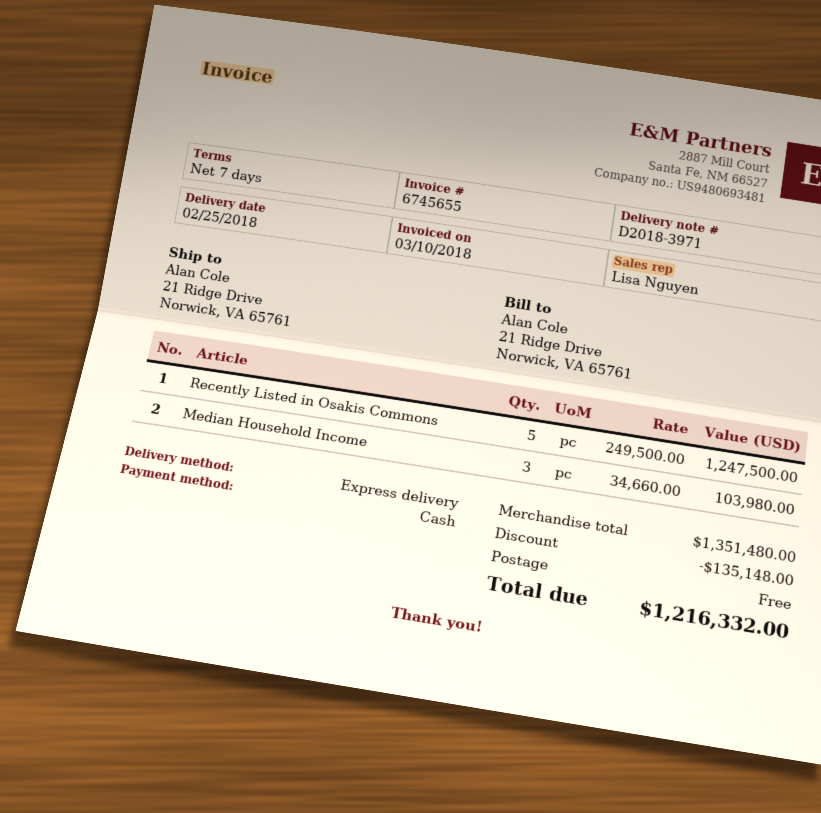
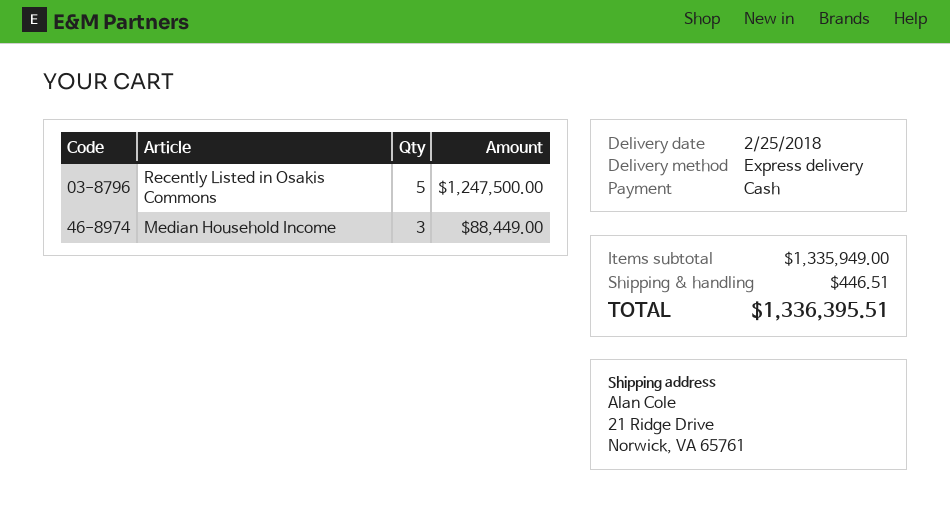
Median Household Income: 3 for 103980.00 -> 3 for 88449.00
subtotal: 1351480.00 -> 1335949.00
discount: 135148.00 -> none
shipping: 0.00 -> 446.51
total: 1216332.00 -> 1336395.51

